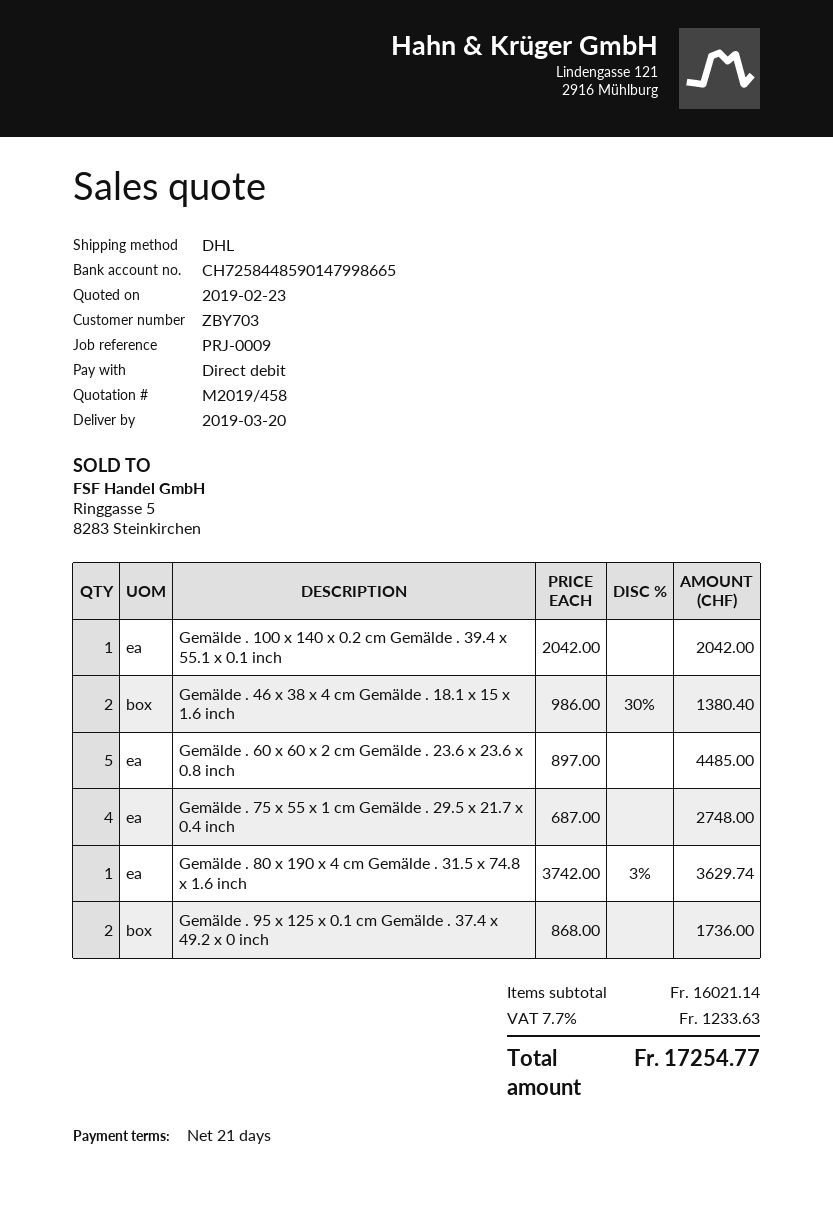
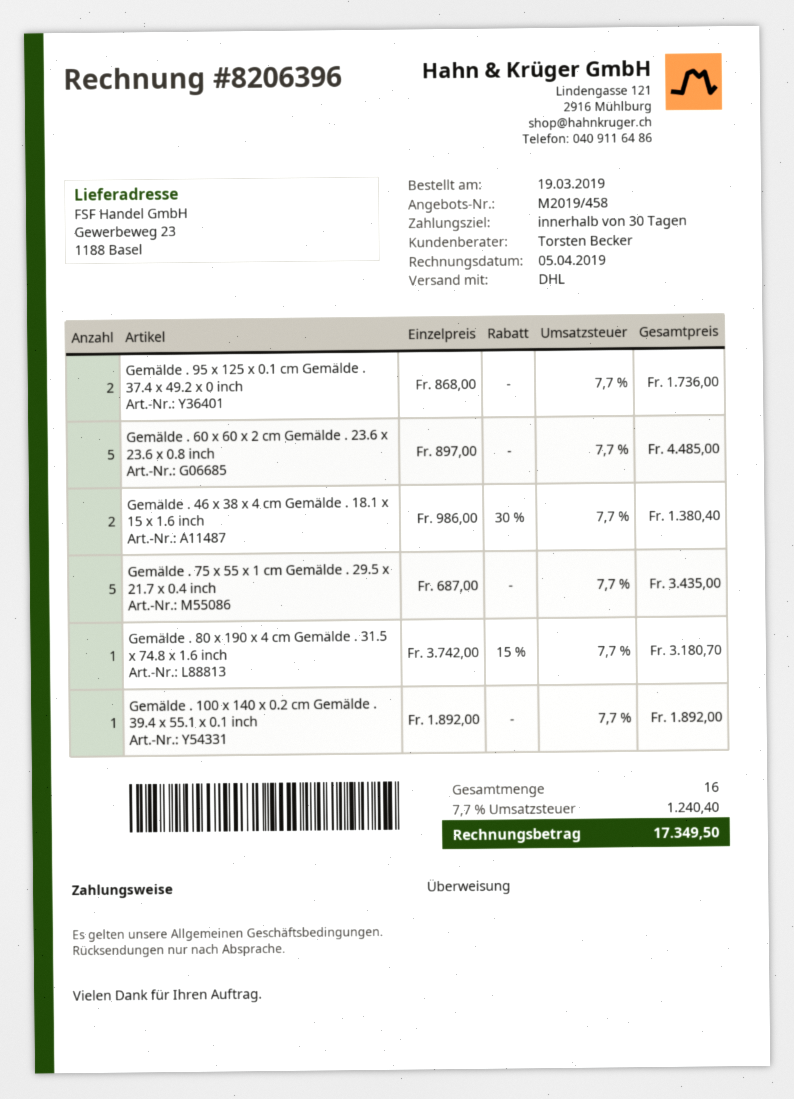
payment terms: 21 days -> 30 days
payment method: direct debit -> bank transfer
Gemälde . 100 x 140 x 0.2 cm Gemälde . 39.4 x 55.1 x 0.1 inch: 1 x 2042.00 = 2042.00 -> 1 x 1892.00 = 1892.00
Gemälde . 75 x 55 x 1 cm Gemälde . 29.5 x 21.7 x 0.4 inch: 4 x 687.00 = 2748.00 -> 5 x 687.00 = 3435.00
Gemälde . 80 x 190 x 4 cm Gemälde . 31.5 x 74.8 x 1.6 inch: 1 x 3742.00 - 3% = 3629.74 -> 1 x 3742.00 - 15% = 3180.70
tax: 7.7% = 1233.63 -> 7.7% = 1240.40
total: 17254.77 -> 17349.50

